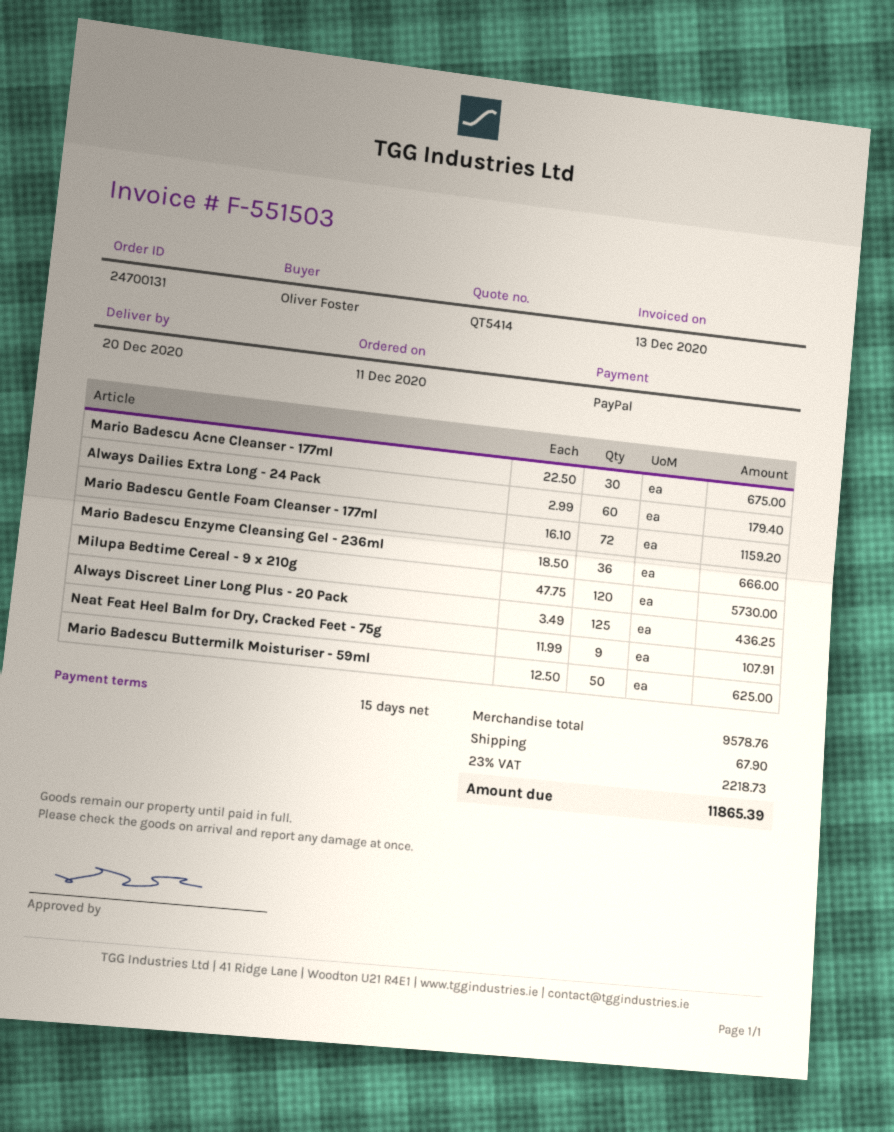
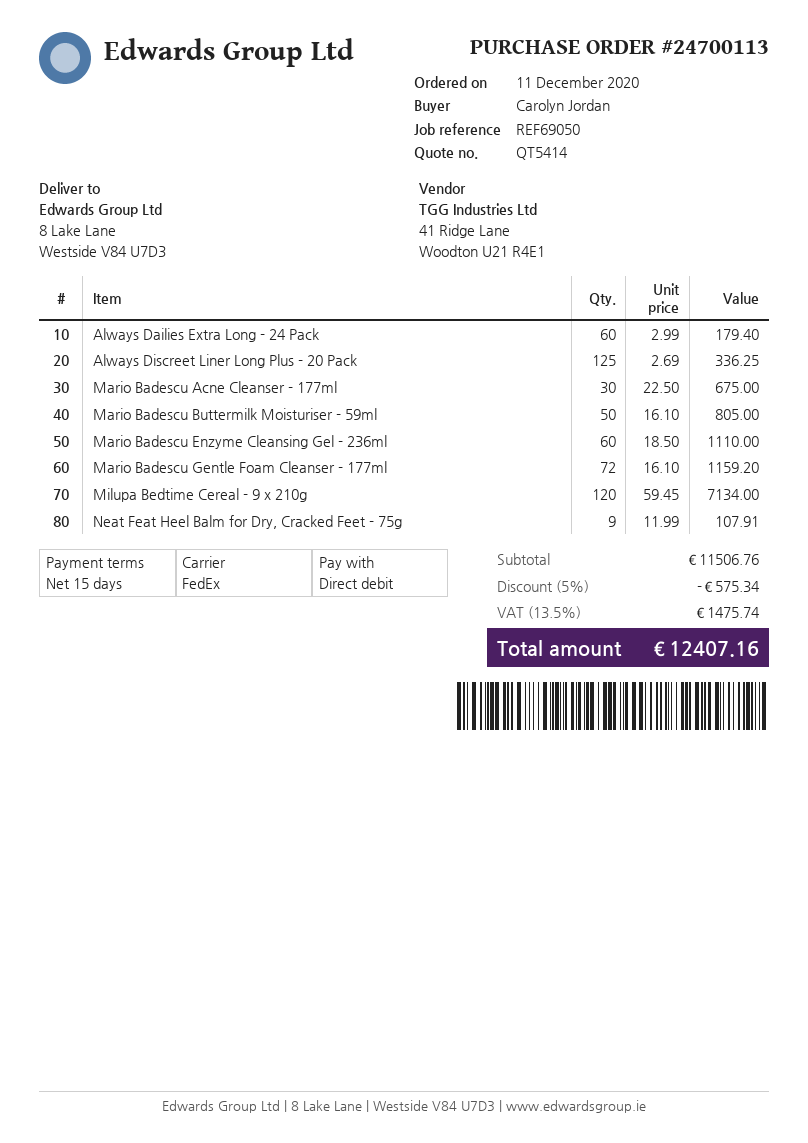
order number: 24700131 -> 24700113
ordered by: Oliver Foster -> Carolyn Jordan
payment method: PayPal -> direct debit
Mario Badescu Enzyme Cleansing Gel - 236ml: 36 x 18.50 = 666.00 -> 60 x 18.50 = 1110.00
Milupa Bedtime Cereal - 9 x 210g: 120 x 47.75 = 5730.00 -> 120 x 59.45 = 7134.00
Always Discreet Liner Long Plus - 20 Pack: 125 x 3.49 = 436.25 -> 125 x 2.69 = 336.25
Mario Badescu Buttermilk Moisturiser - 59ml: 50 x 12.50 = 625.00 -> 50 x 16.10 = 805.00
subtotal: 9578.76 -> 11506.76
discount: none -> 5% = 575.34
shipping: 67.90 -> none
tax: 23% = 2218.73 -> 13.5% = 1475.74
total: 11865.39 -> 12407.16

